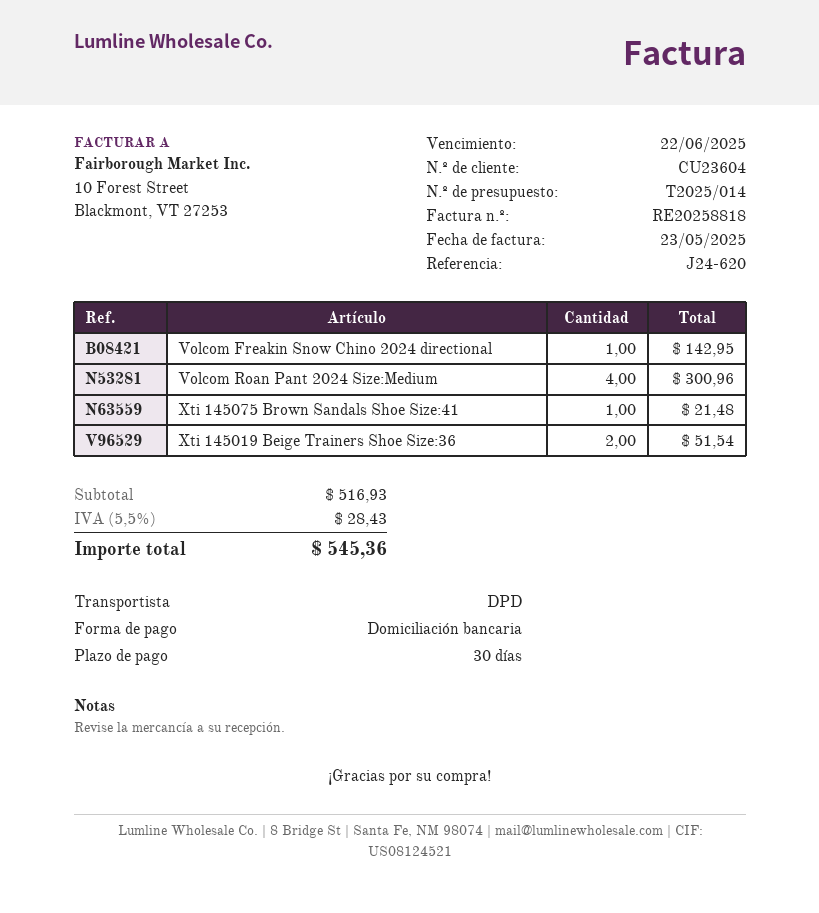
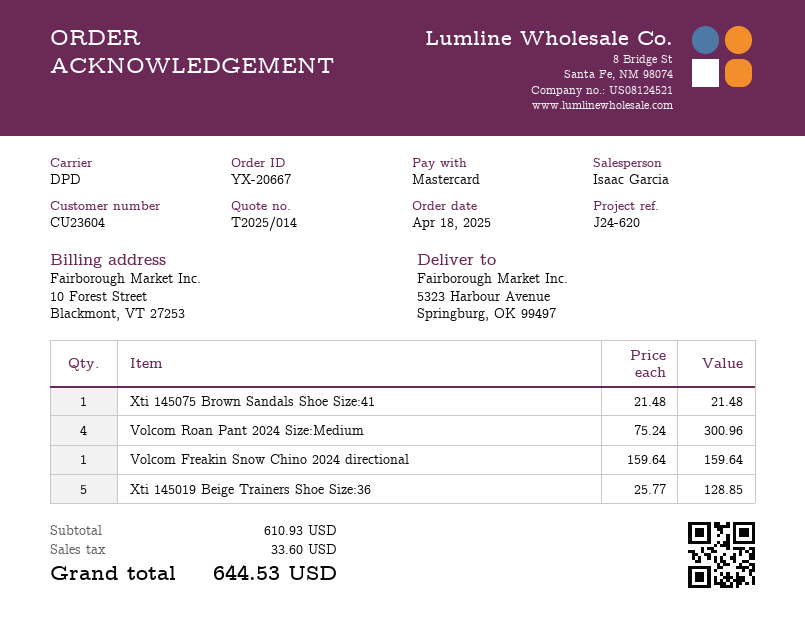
payment method: direct debit -> Mastercard
Volcom Freakin Snow Chino 2024 directional: 1 for 142.95 -> 1 for 159.64
Xti 145019 Beige Trainers Shoe Size:36: 2 for 51.54 -> 5 for 128.85
subtotal: 516.93 -> 610.93
tax: 28.43 -> 33.60
total: 545.36 -> 644.53

